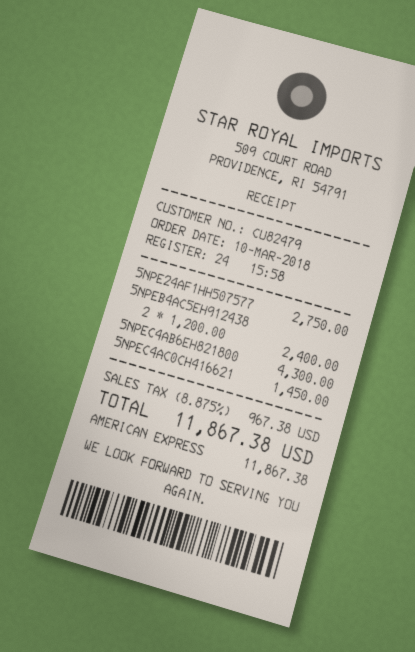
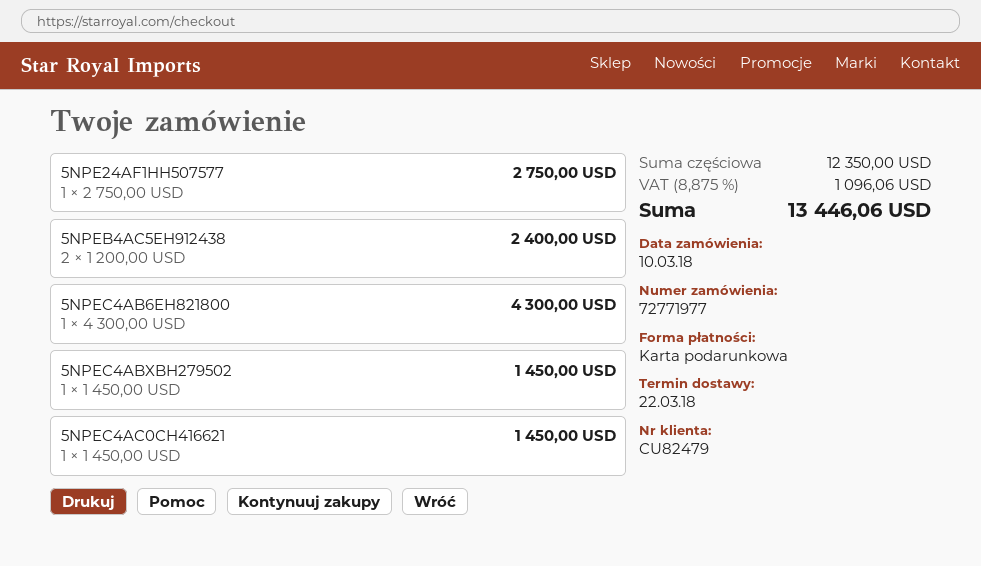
payment method: American Express -> gift card
5NPEC4ABXBH279502: none -> 1 x 1450.00 = 1450.00
tax: 8.875% = 967.38 -> 8.875% = 1096.06
total: 11867.38 -> 13446.06

